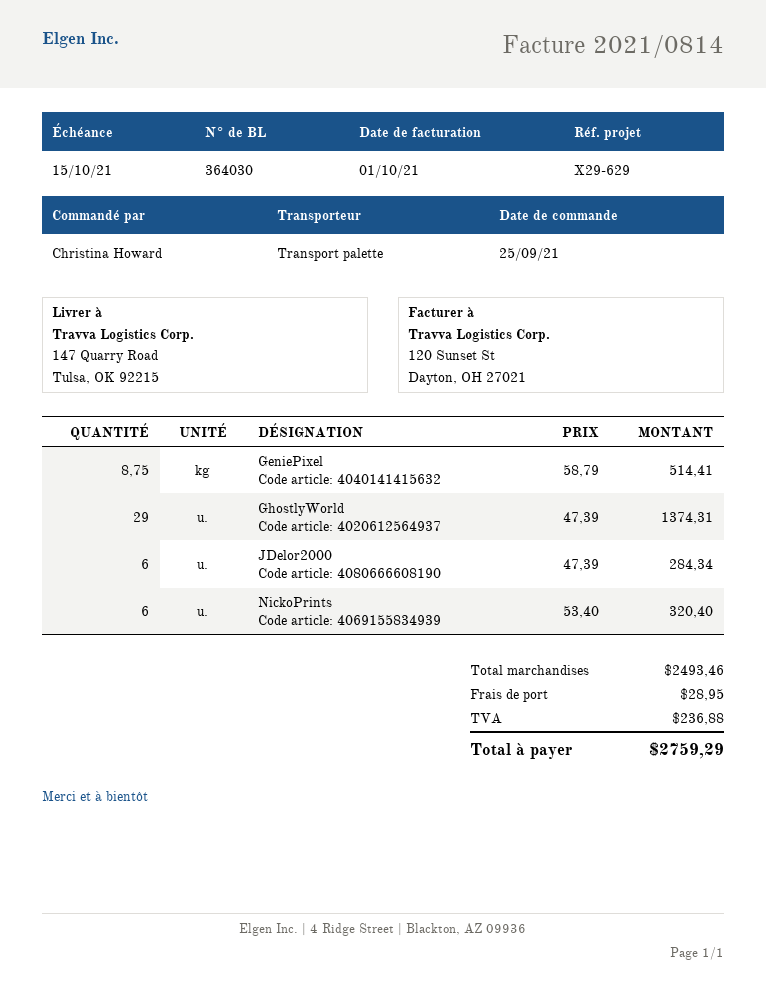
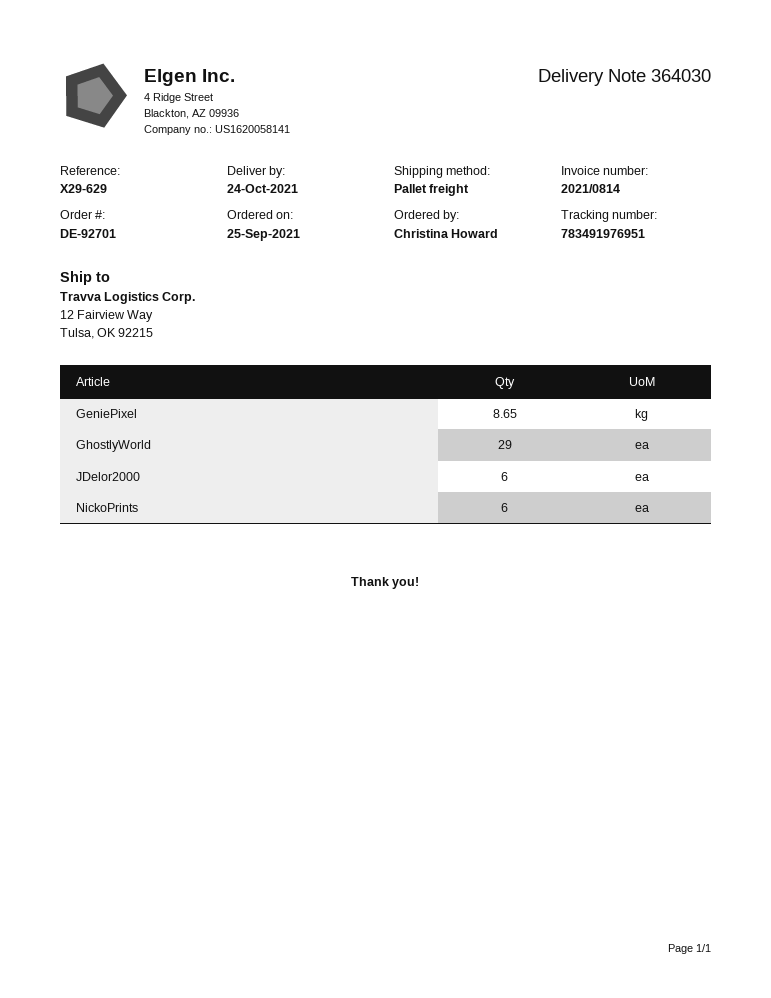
ship to: 147 Quarry Road, Tulsa, OK 92215 -> 12 Fairview Way, Tulsa, OK 92215
GeniePixel: 8.75 -> 8.65

